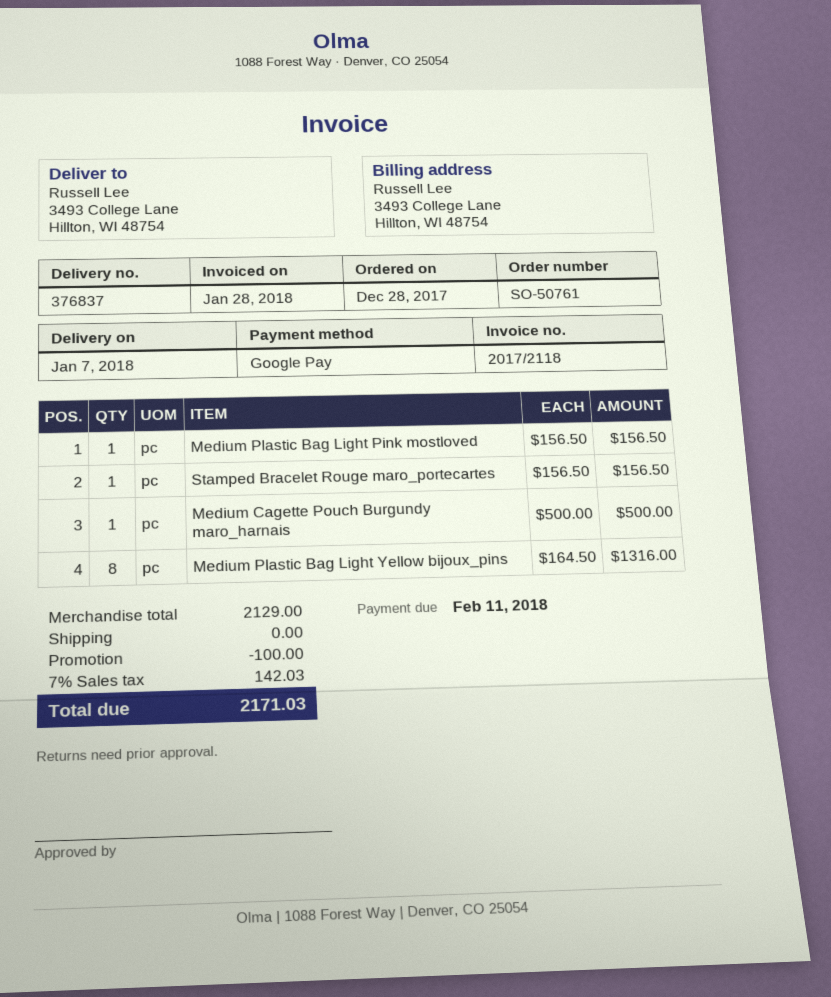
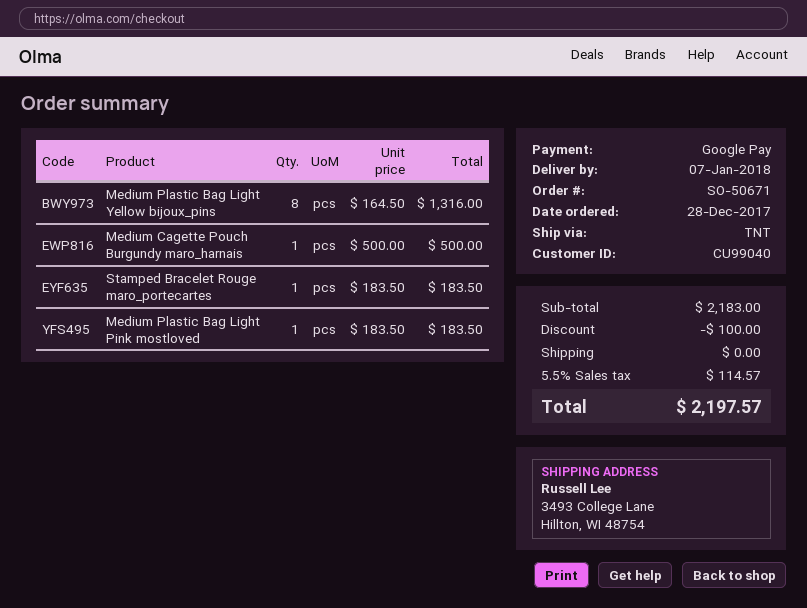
order number: SO-50761 -> SO-50671
Medium Plastic Bag Light Pink mostloved: 1 x 156.50 = 156.50 -> 1 x 183.50 = 183.50
Stamped Bracelet Rouge maro_portecartes: 1 x 156.50 = 156.50 -> 1 x 183.50 = 183.50
subtotal: 2129.00 -> 2183.00
tax: 7% = 142.03 -> 5.5% = 114.57
total: 2171.03 -> 2197.57

